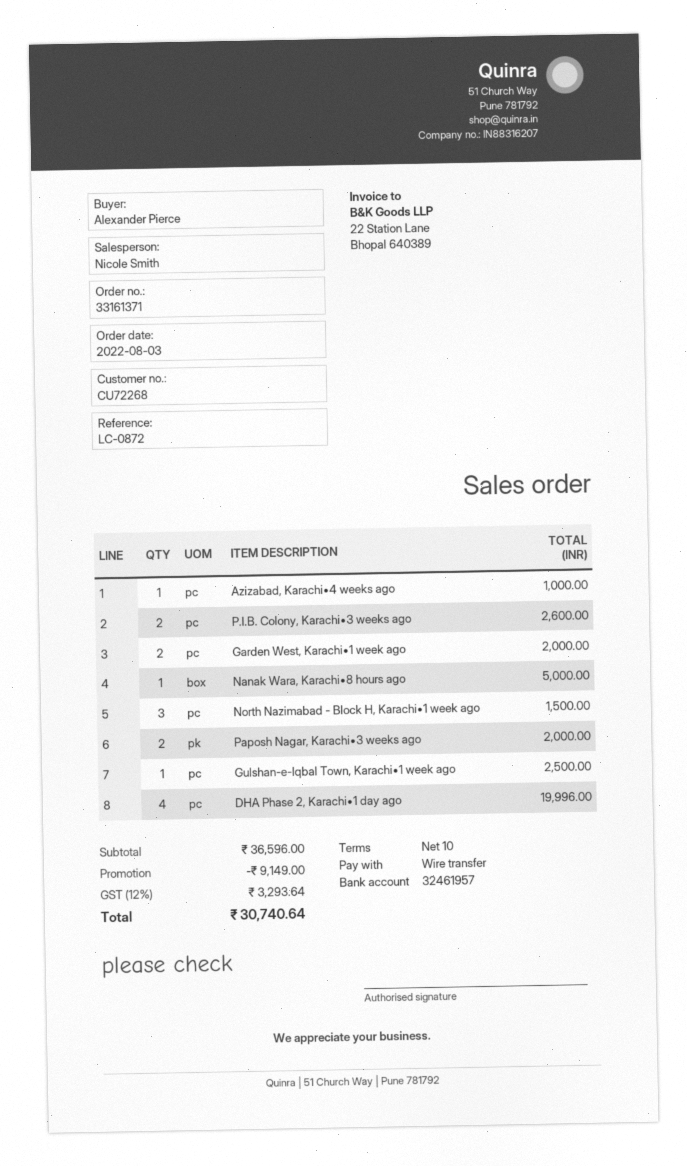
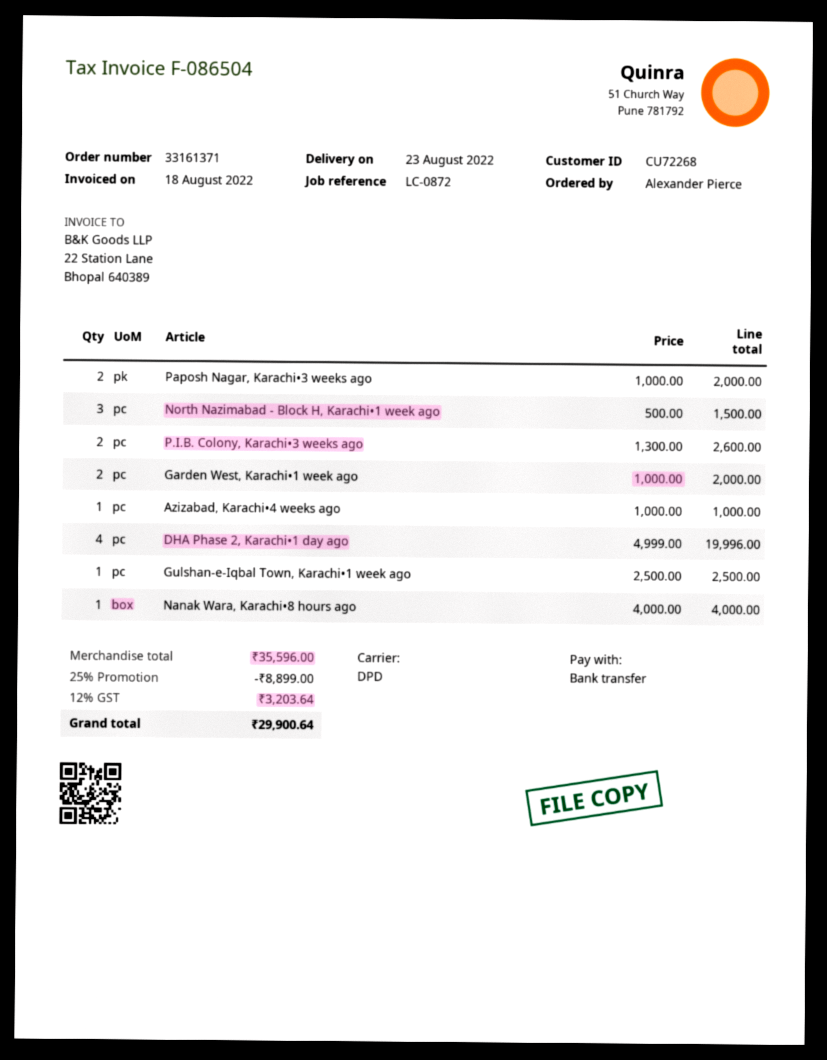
Nanak Wara, Karachi•8 hours ago: 1 for 5000.00 -> 1 for 4000.00
subtotal: 36596.00 -> 35596.00
discount: 9149.00 -> 8899.00
tax: 12% = 3293.64 -> 12% = 3203.64
total: 30740.64 -> 29900.64

